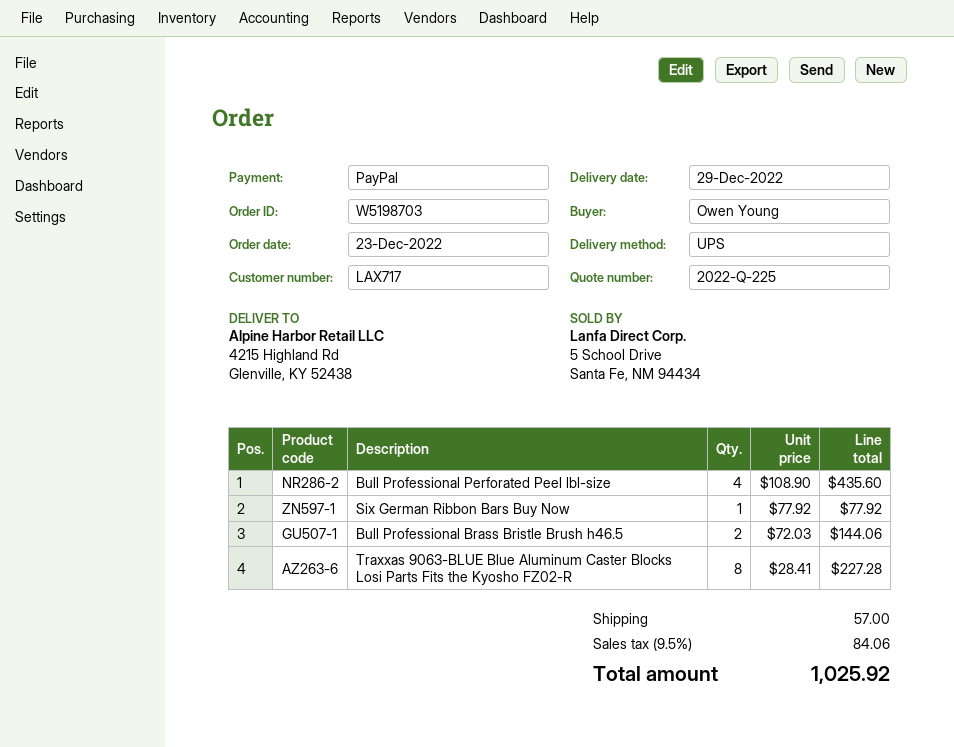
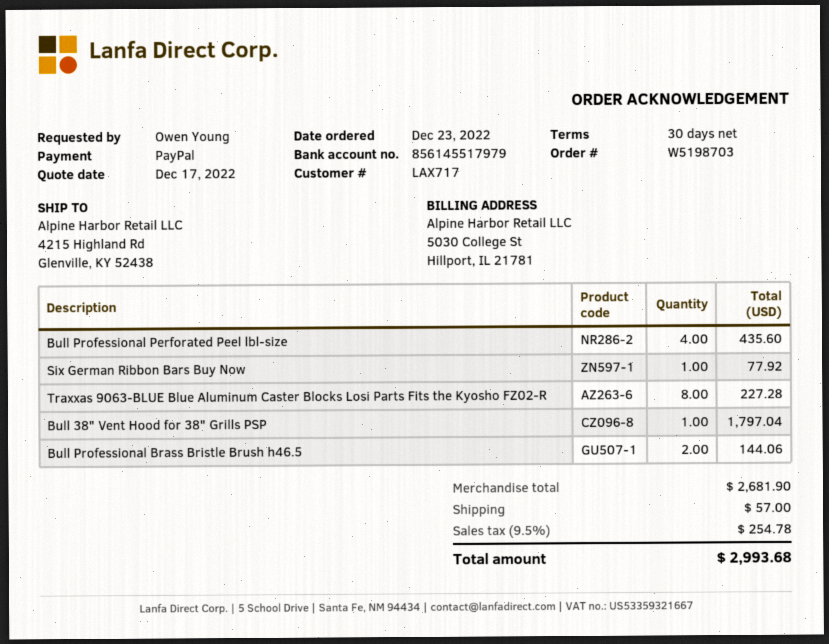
Bull 38" Vent Hood for 38" Grills PSP: none -> 1 for 1797.04
tax: 9.5% = 84.06 -> 9.5% = 254.78
total: 1025.92 -> 2993.68

